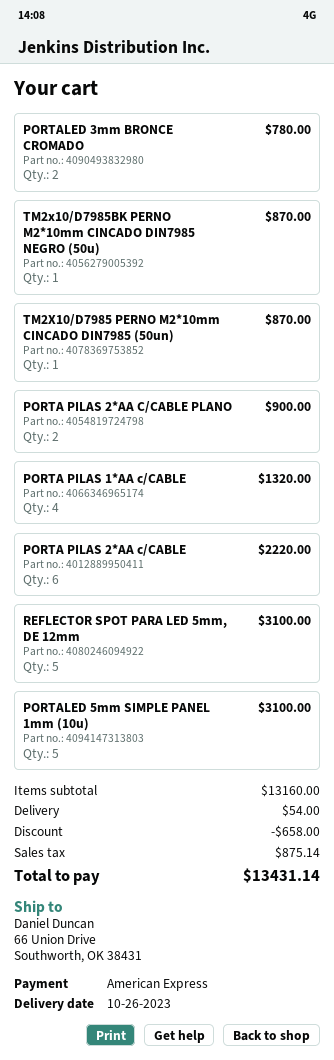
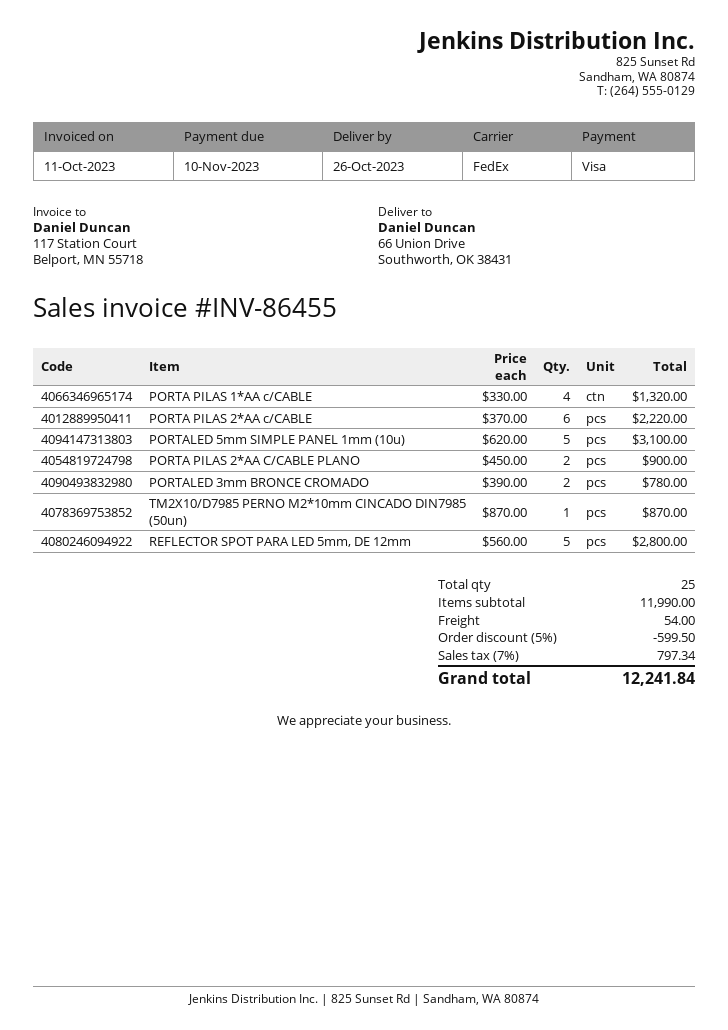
payment method: American Express -> Visa
TM2x10/D7985BK PERNO M2*10mm CINCADO DIN7985 NEGRO (50u): 1 for 870.00 -> none
REFLECTOR SPOT PARA LED 5mm, DE 12mm: 5 for 3100.00 -> 5 for 2800.00
subtotal: 13160.00 -> 11990.00
discount: 658.00 -> 599.50
tax: 875.14 -> 797.34
total: 13431.14 -> 12241.84

